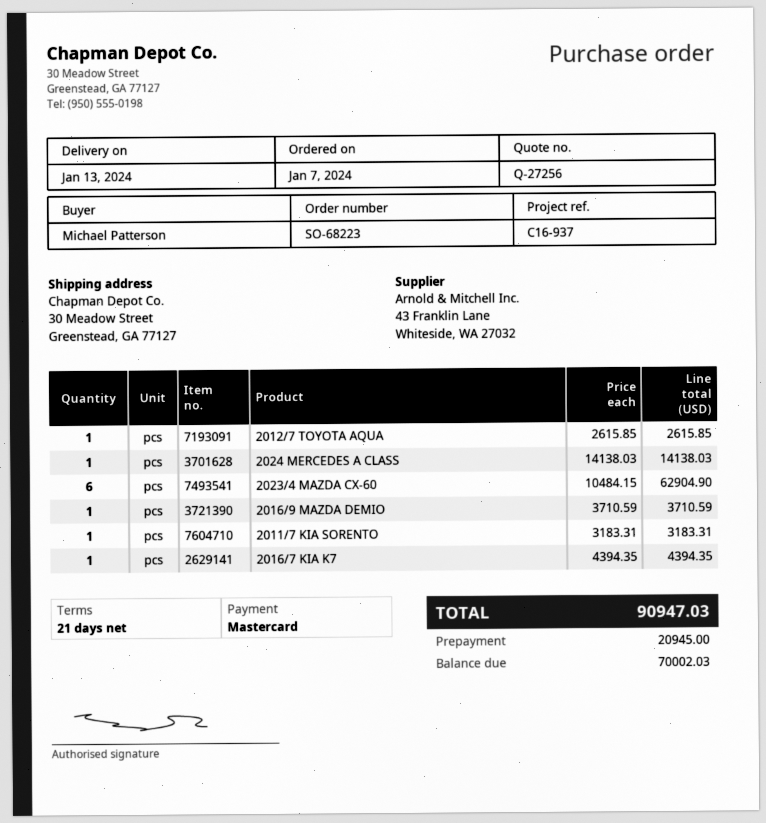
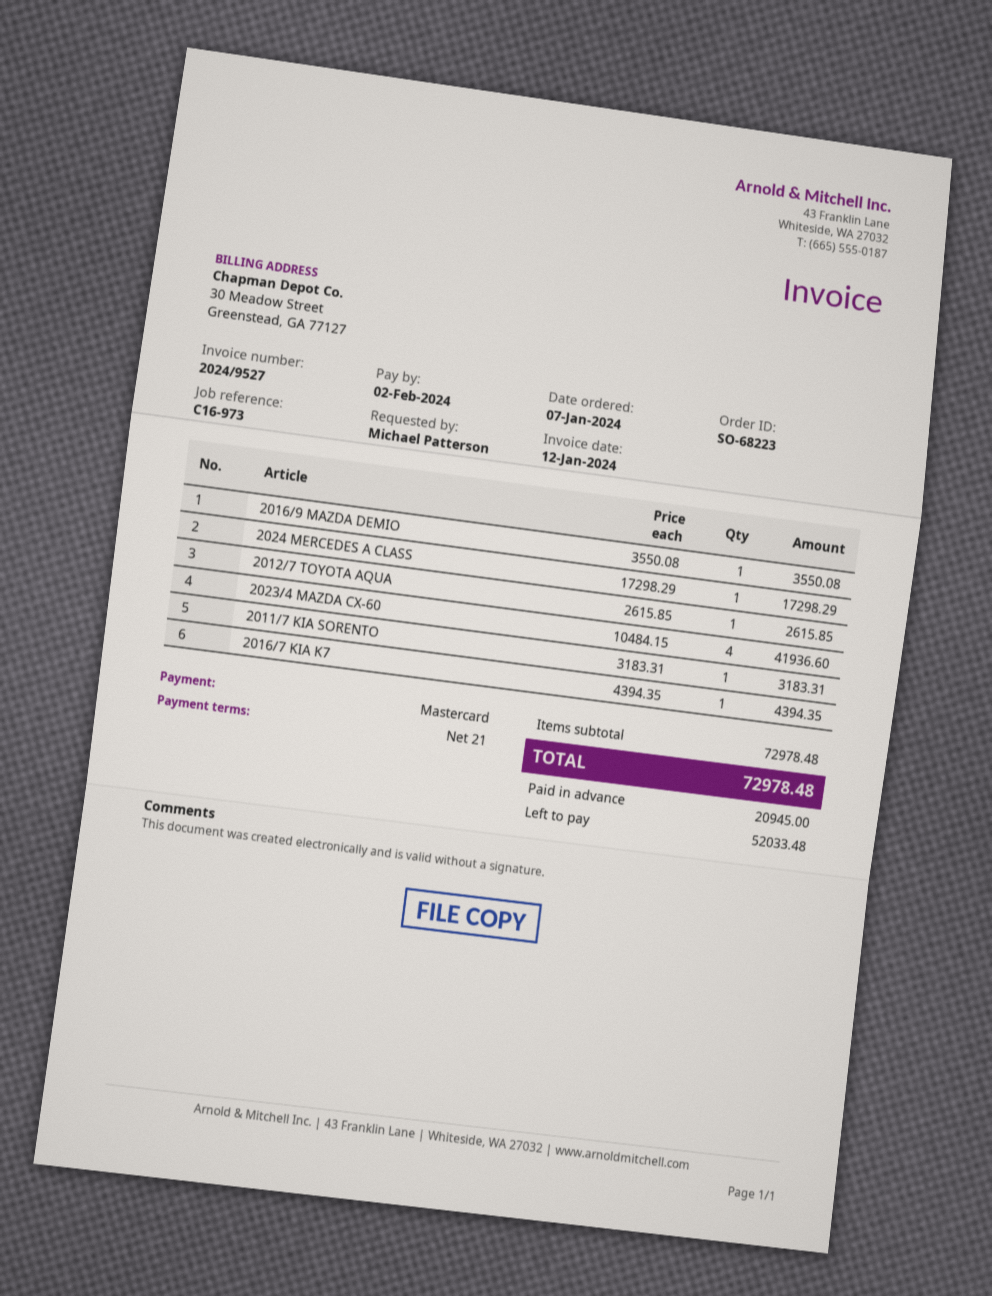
reference: C16-937 -> C16-973
2024 MERCEDES A CLASS: 1 x 14138.03 = 14138.03 -> 1 x 17298.29 = 17298.29
2023/4 MAZDA CX-60: 6 x 10484.15 = 62904.90 -> 4 x 10484.15 = 41936.60
2016/9 MAZDA DEMIO: 1 x 3710.59 = 3710.59 -> 1 x 3550.08 = 3550.08
total: 90947.03 -> 72978.48
balance: 70002.03 -> 52033.48

